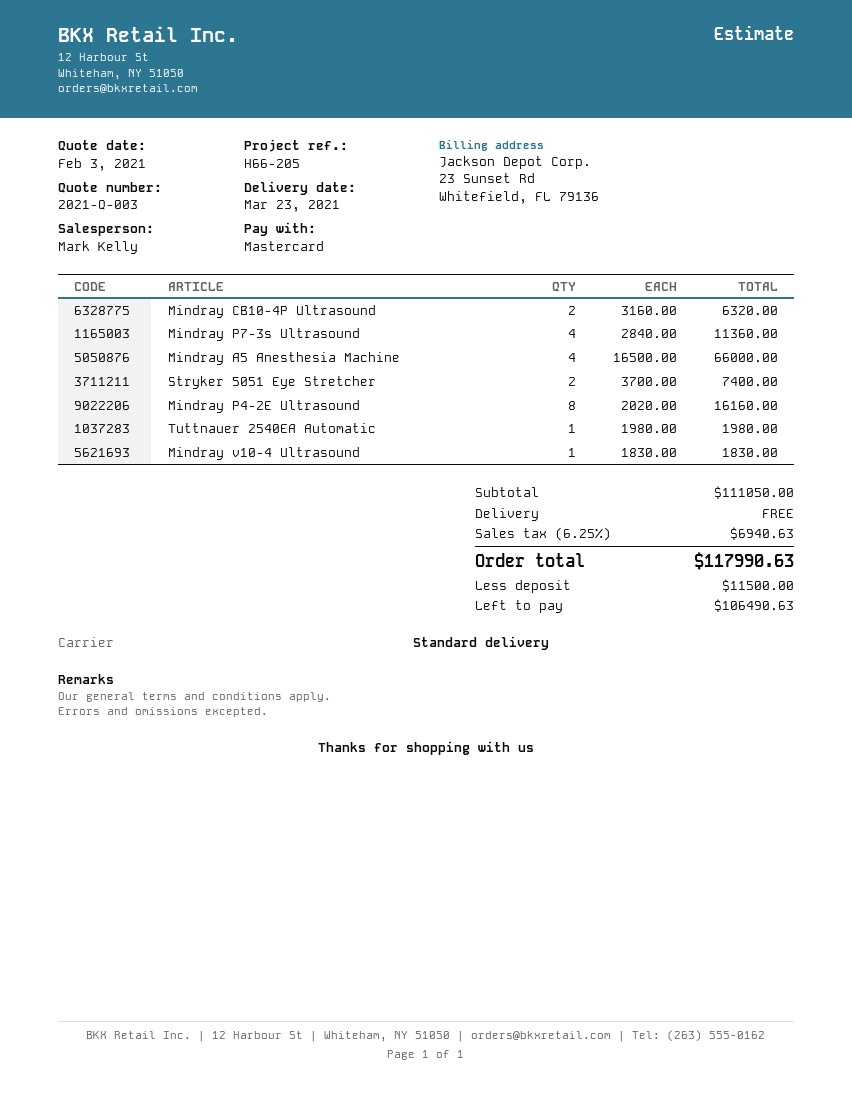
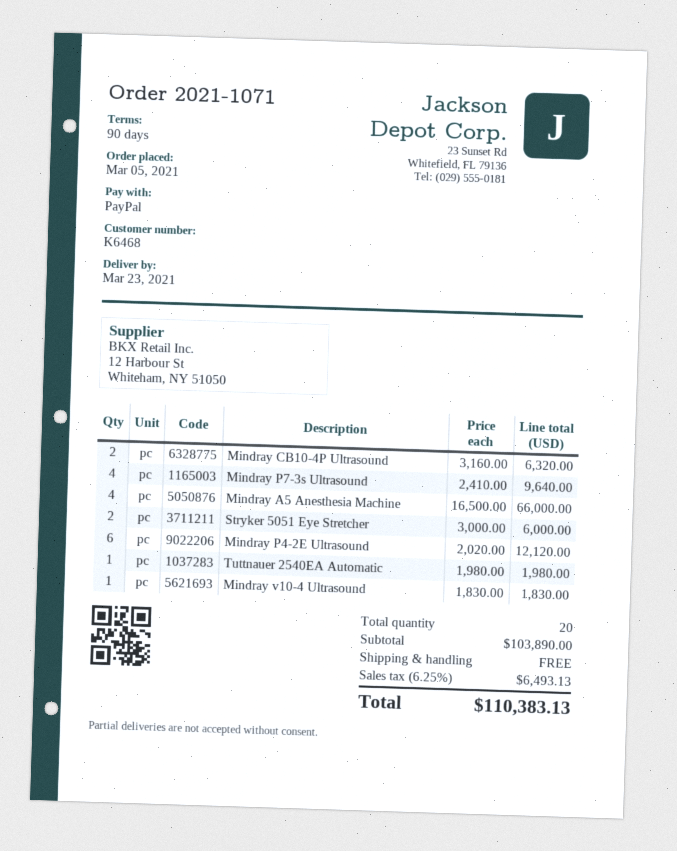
payment method: Mastercard -> PayPal
Mindray P7-3s Ultrasound: 4 x 2840.00 = 11360.00 -> 4 x 2410.00 = 9640.00
Stryker 5051 Eye Stretcher: 2 x 3700.00 = 7400.00 -> 2 x 3000.00 = 6000.00
Mindray P4-2E Ultrasound: 8 x 2020.00 = 16160.00 -> 6 x 2020.00 = 12120.00
subtotal: 111050.00 -> 103890.00
tax: 6.25% = 6940.63 -> 6.25% = 6493.13
total: 117990.63 -> 110383.13

